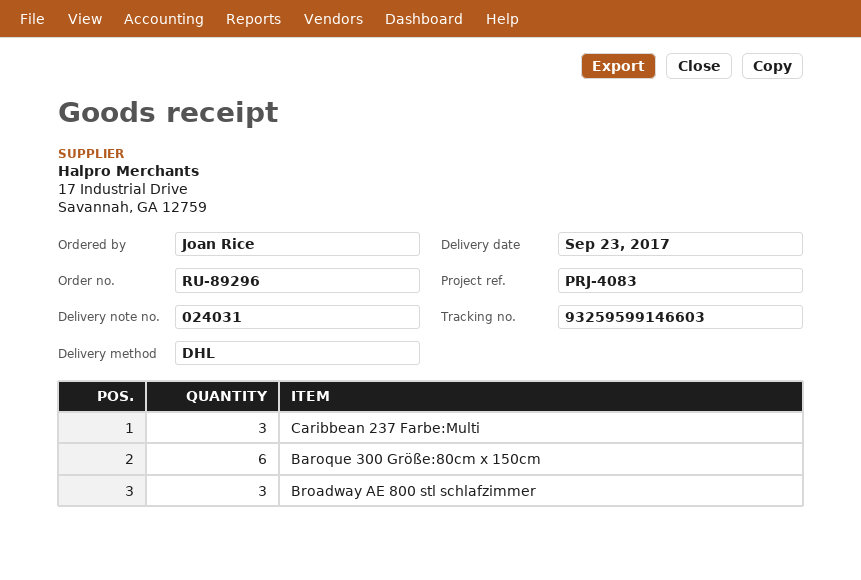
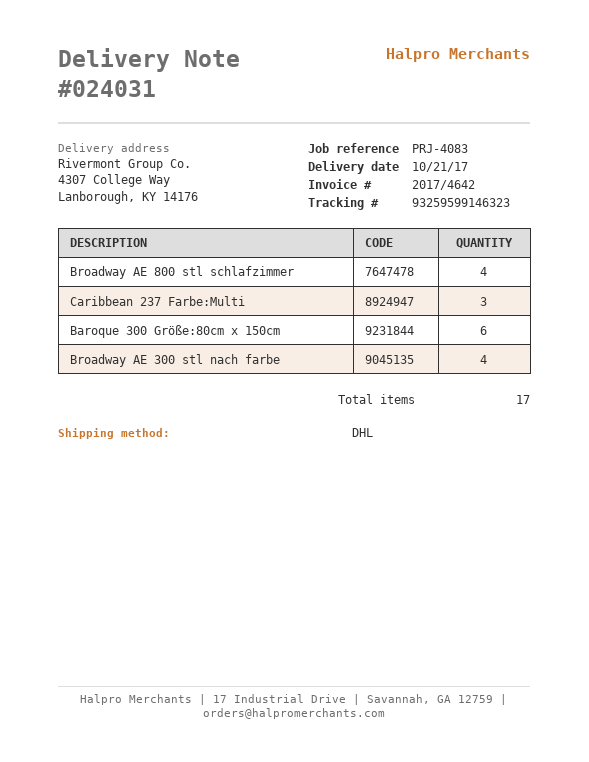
delivery date: 2017-09-23 -> 2017-10-21
tracking number: 93259599146603 -> 93259599146323
Broadway AE 800 stl schlafzimmer: 3 -> 4
Broadway AE 300 stl nach farbe: none -> 4

